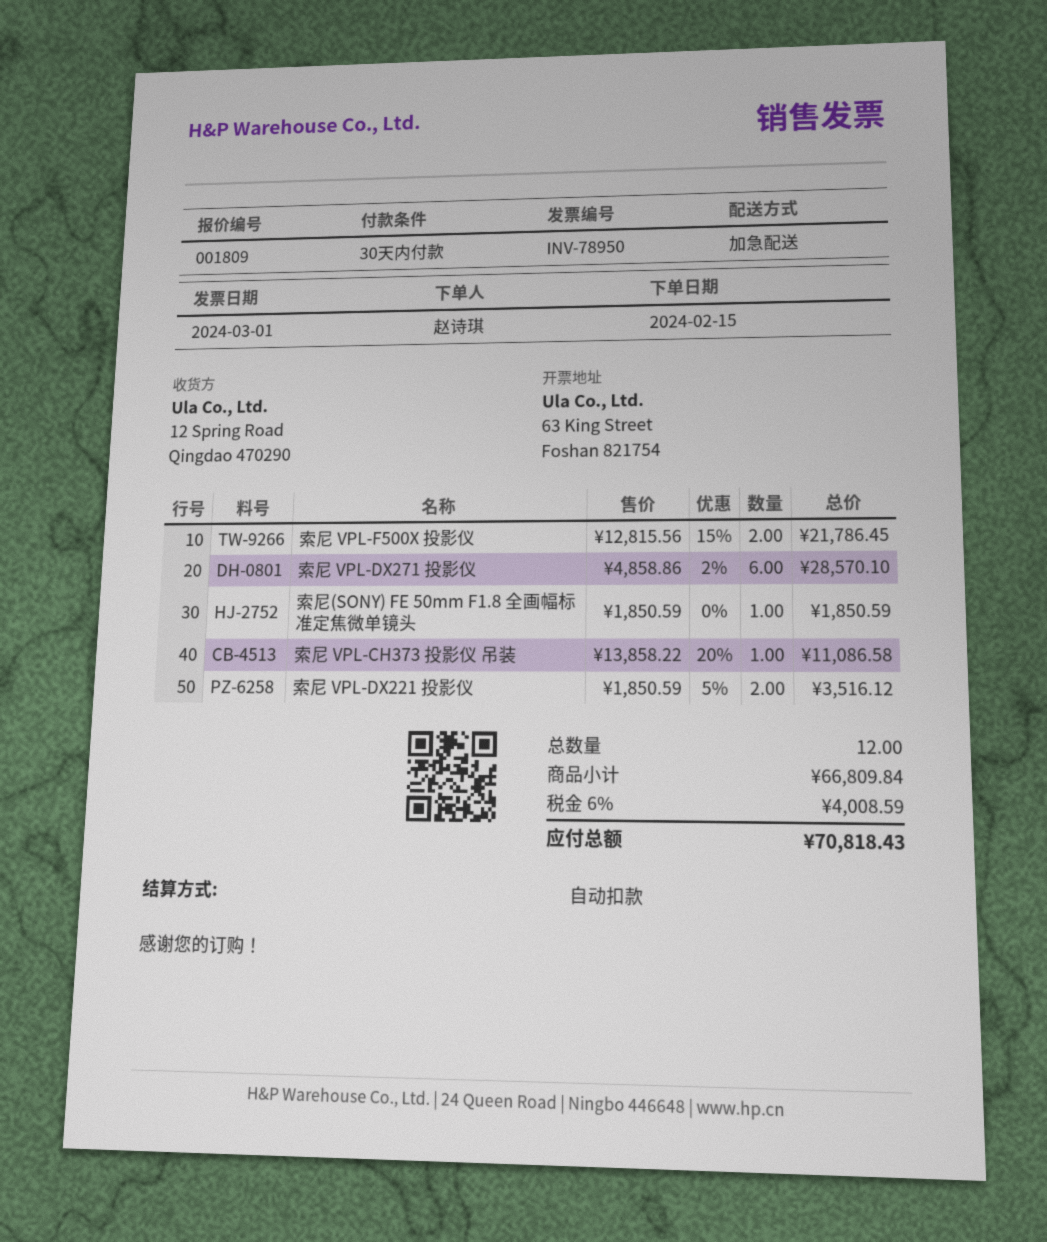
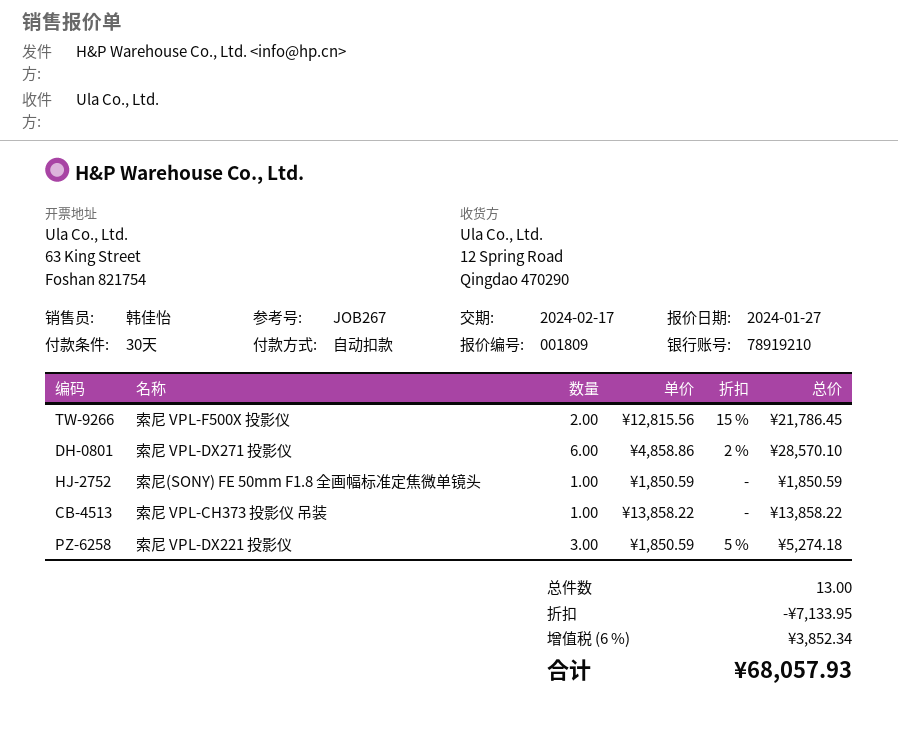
索尼 VPL-CH373 投影仪 吊装: 1 x 13858.22 - 20% = 11086.58 -> 1 x 13858.22 = 13858.22
索尼 VPL-DX221 投影仪: 2 x 1850.59 - 5% = 3516.12 -> 3 x 1850.59 - 5% = 5274.18
total quantity: 12 -> 13
discount: none -> 7133.95
tax: 6% = 4008.59 -> 6% = 3852.34
total: 70818.43 -> 68057.93

